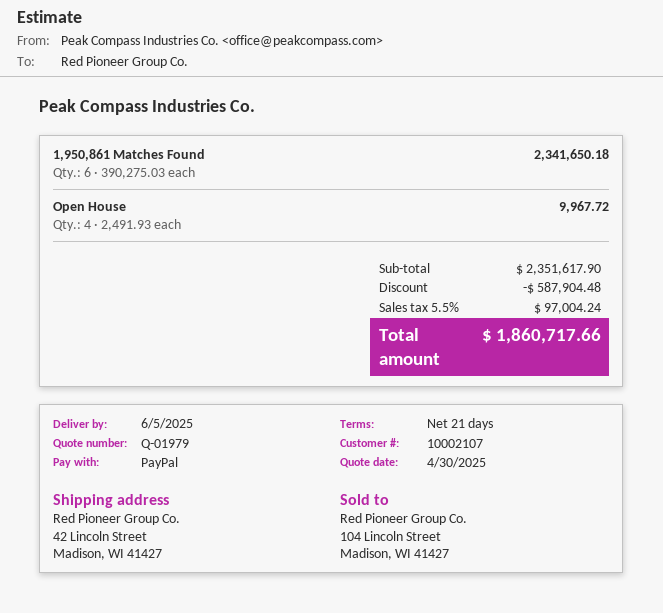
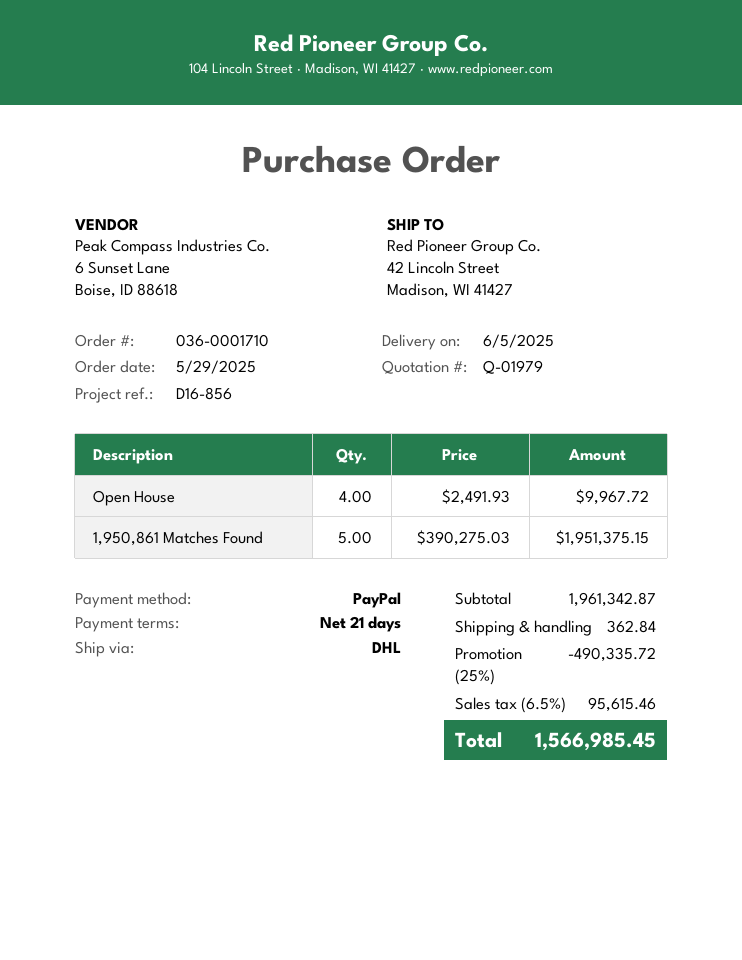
1,950,861 Matches Found: 6 x 390275.03 = 2341650.18 -> 5 x 390275.03 = 1951375.15
subtotal: 2351617.90 -> 1961342.87
discount: 587904.48 -> 490335.72
shipping: none -> 362.84
tax: 5.5% = 97004.24 -> 6.5% = 95615.46
total: 1860717.66 -> 1566985.45

